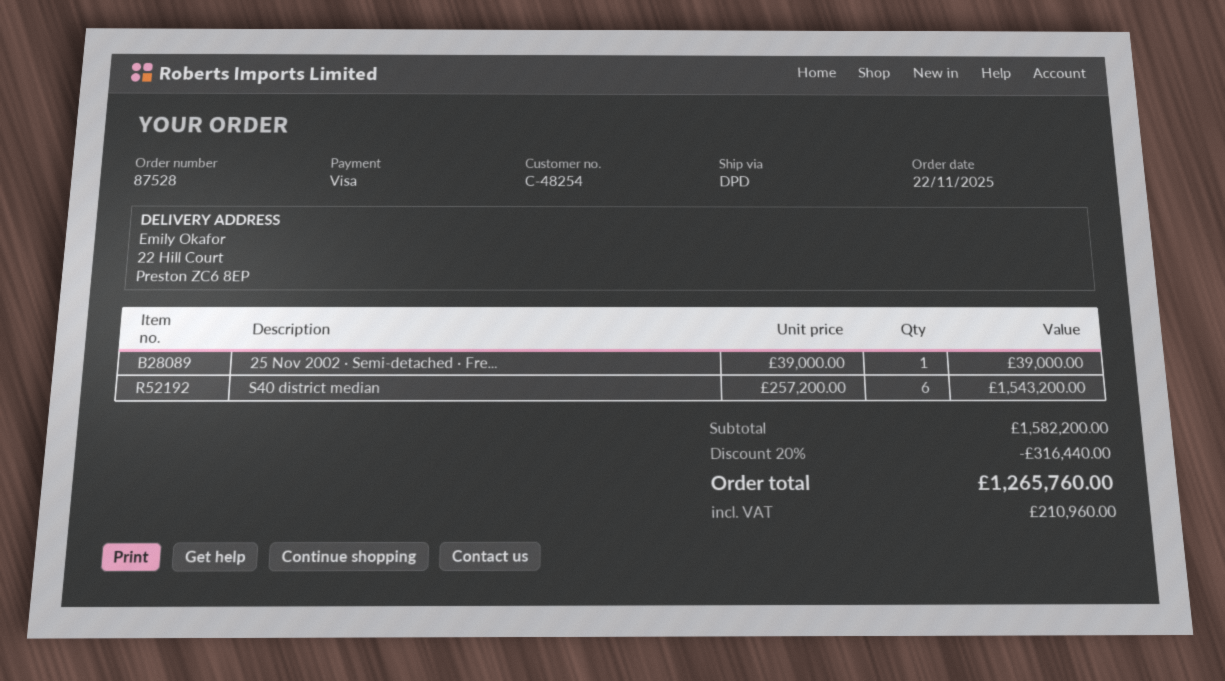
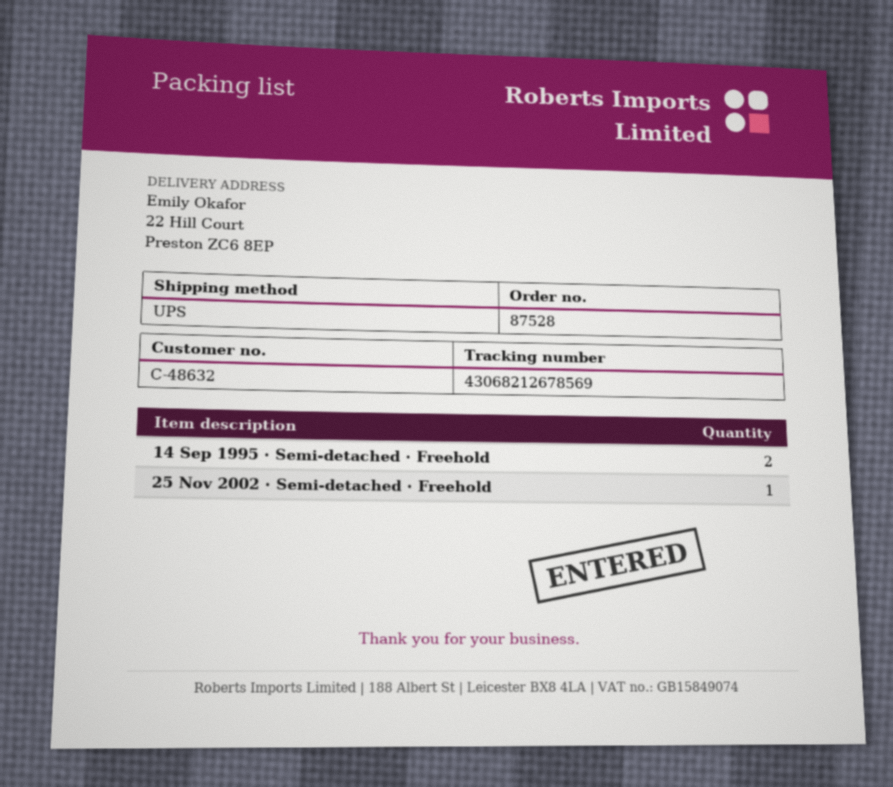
customer number: C-48254 -> C-48632
shipping method: DPD -> UPS
S40 district median: 6 -> none
14 Sep 1995 · Semi-detached · Freehold: none -> 2

